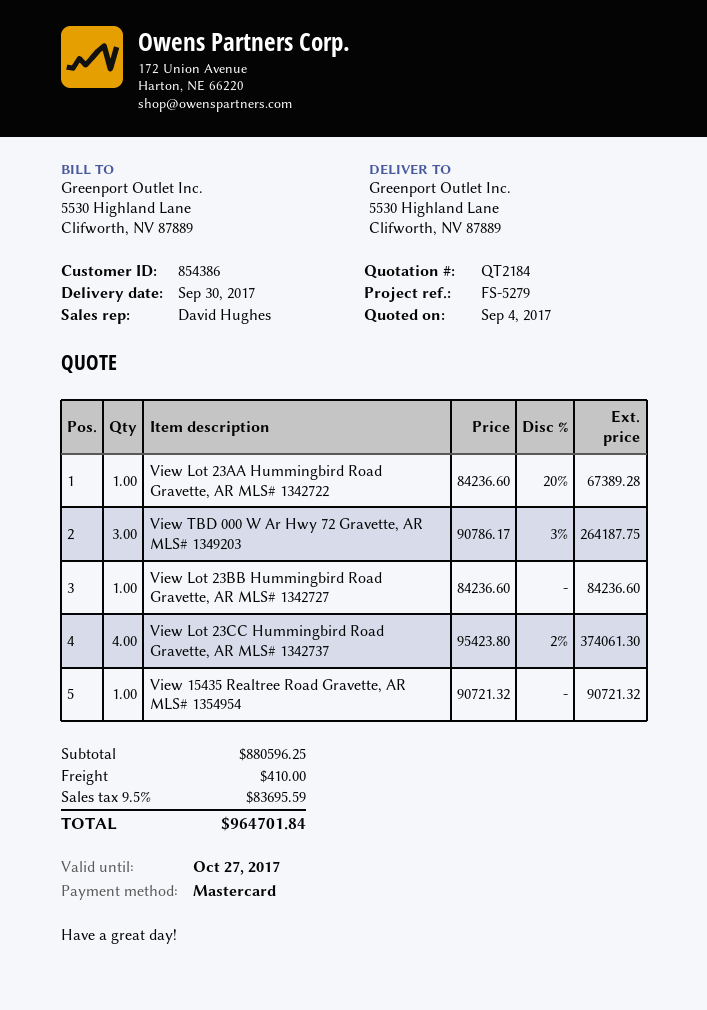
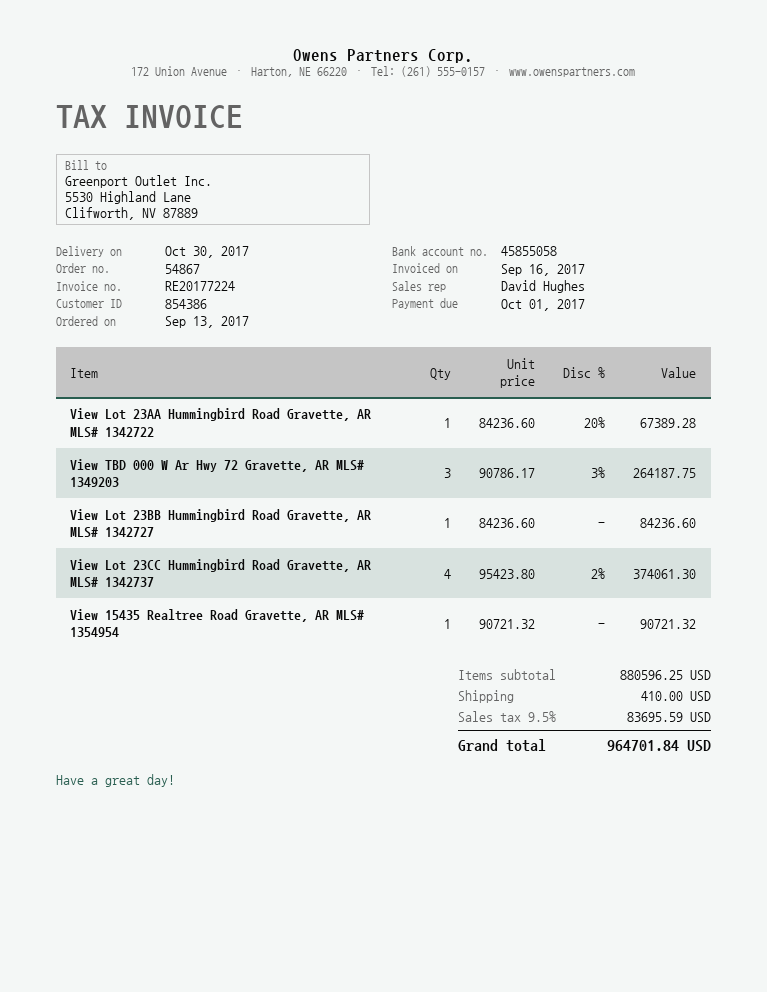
delivery date: 2017-09-30 -> 2017-10-30

